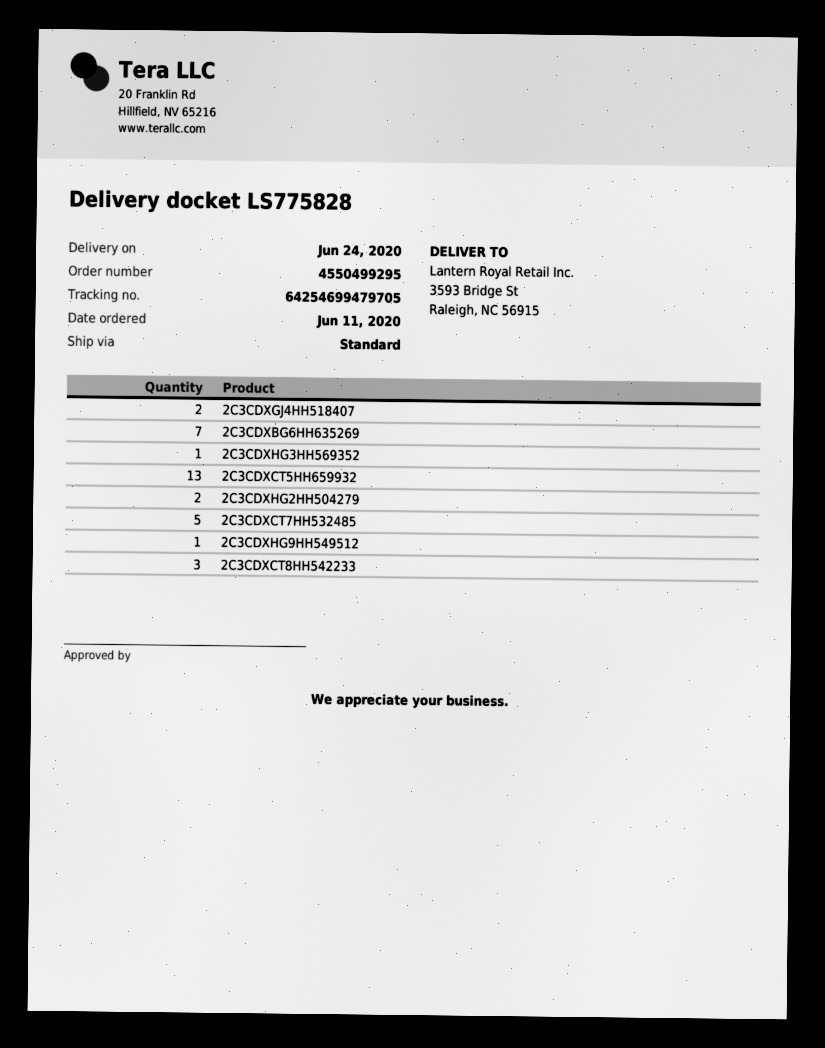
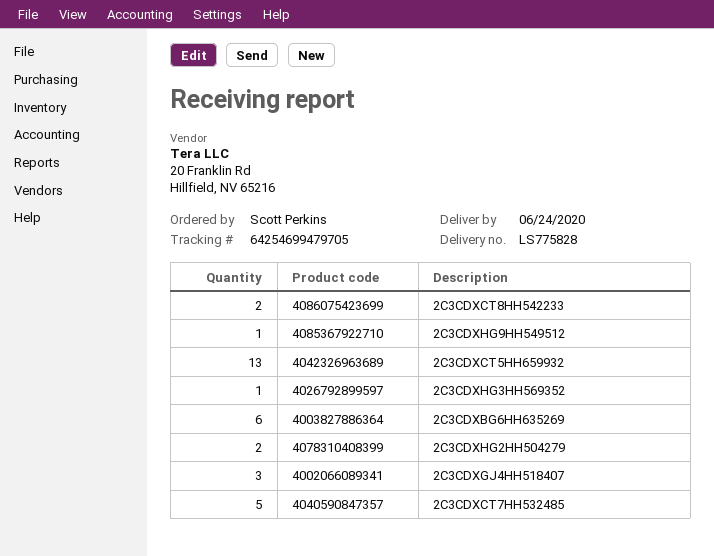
2C3CDXGJ4HH518407: 2 -> 3
2C3CDXBG6HH635269: 7 -> 6
2C3CDXCT8HH542233: 3 -> 2

